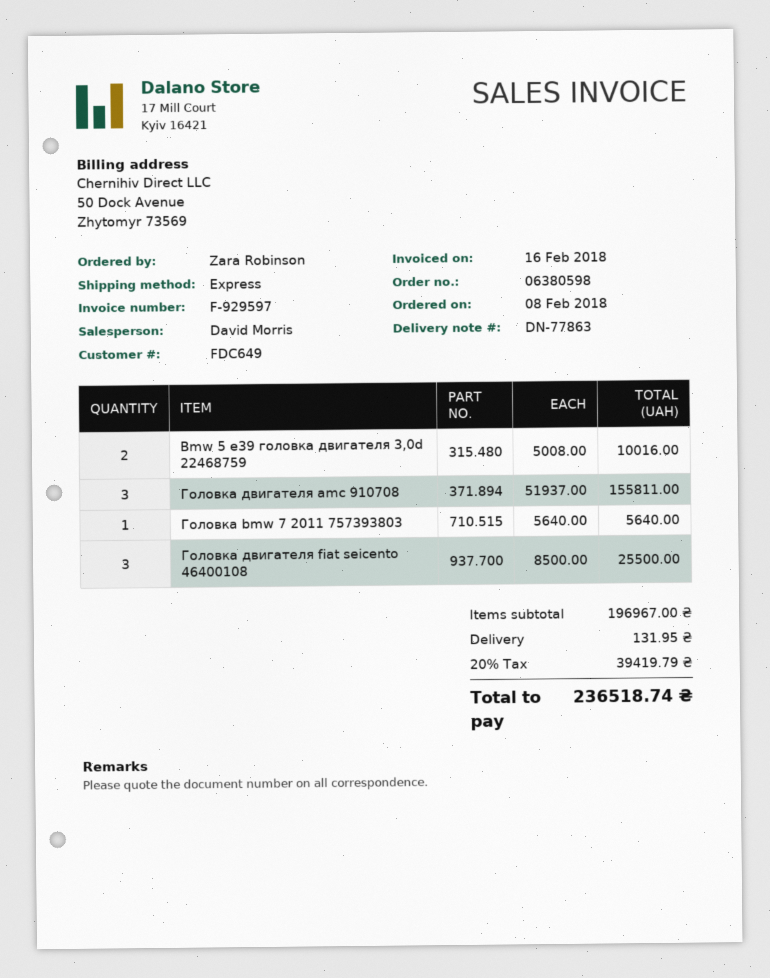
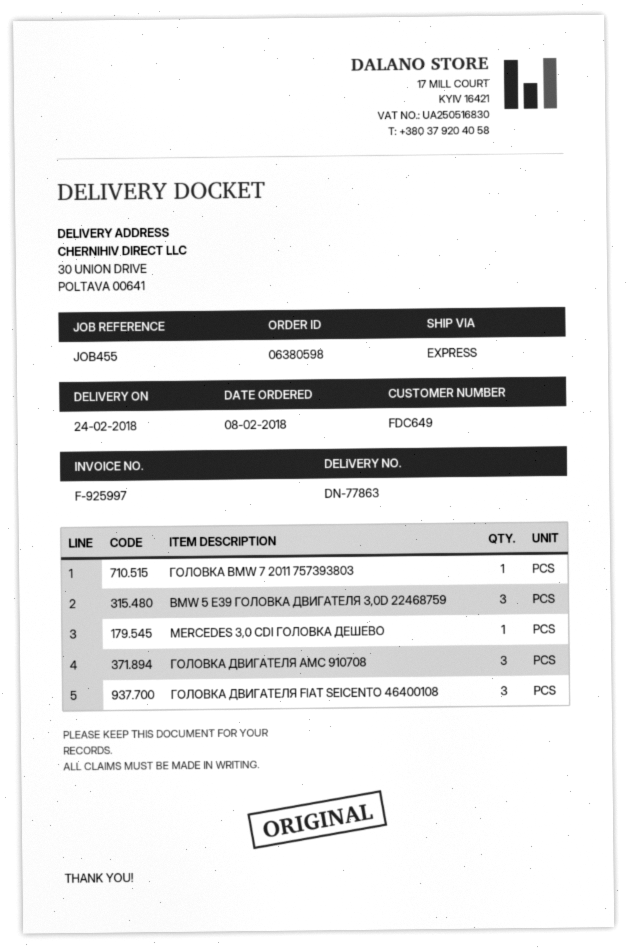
invoice number: F-929597 -> F-925997
Bmw 5 e39 головка двигателя 3,0d 22468759: 2 -> 3
MERCEDES 3,0 CDI ГОЛОВКА ДЕШЕВО: none -> 1

